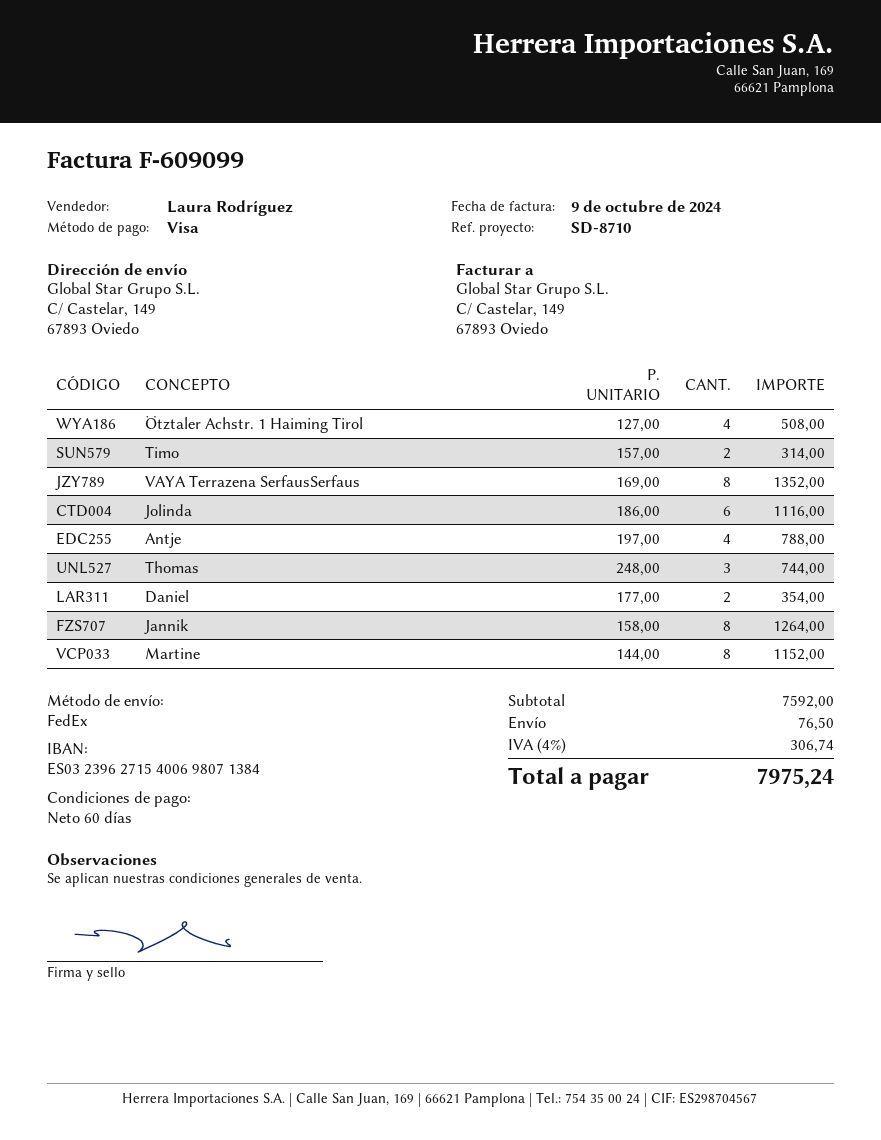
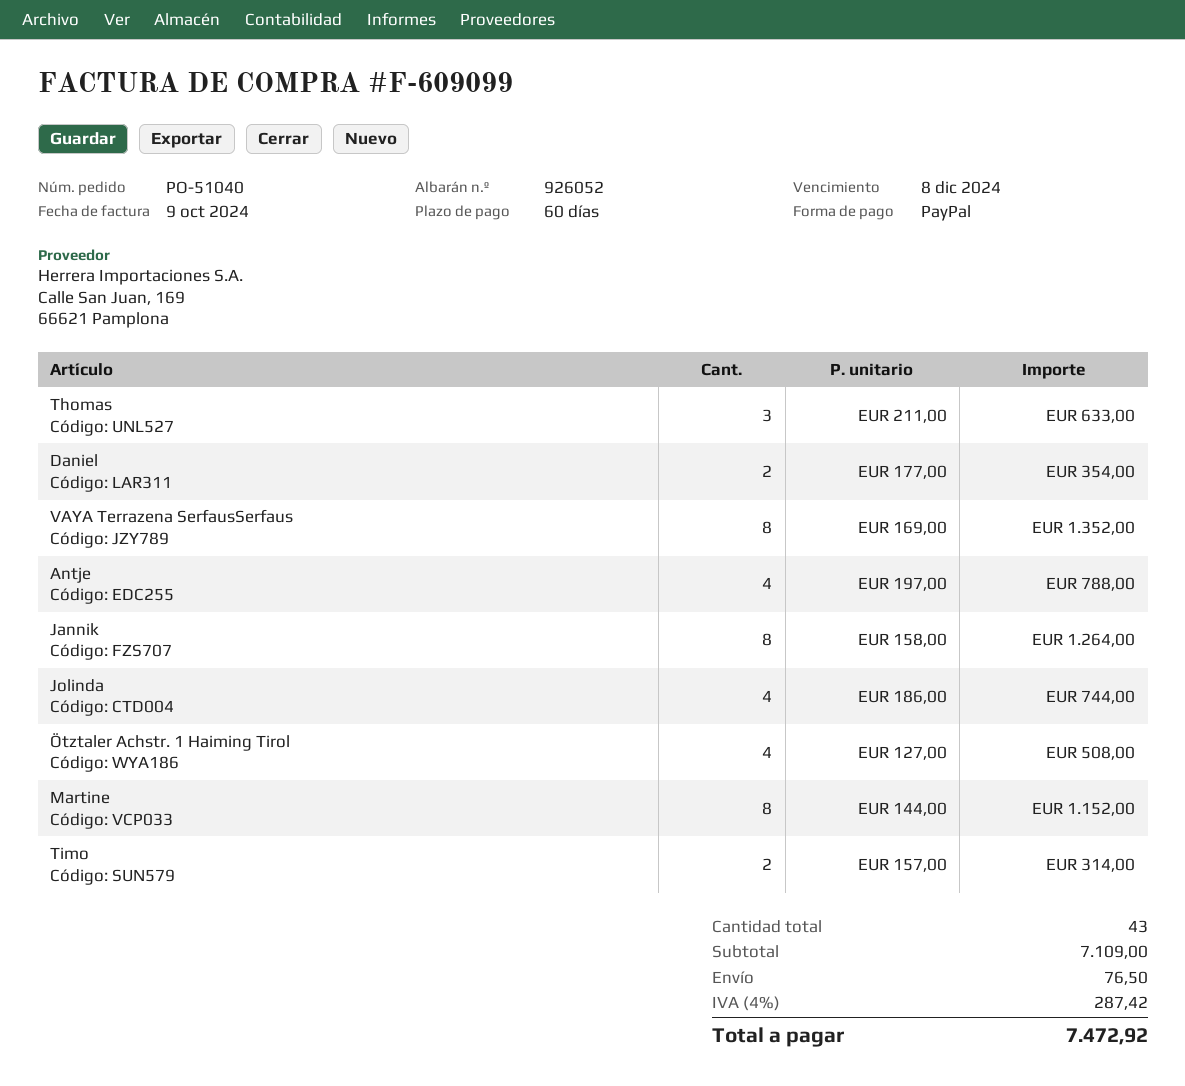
payment method: Visa -> PayPal
Jolinda: 6 x 186.00 = 1116.00 -> 4 x 186.00 = 744.00
Thomas: 3 x 248.00 = 744.00 -> 3 x 211.00 = 633.00
subtotal: 7592.00 -> 7109.00
tax: 4% = 306.74 -> 4% = 287.42
total: 7975.24 -> 7472.92

